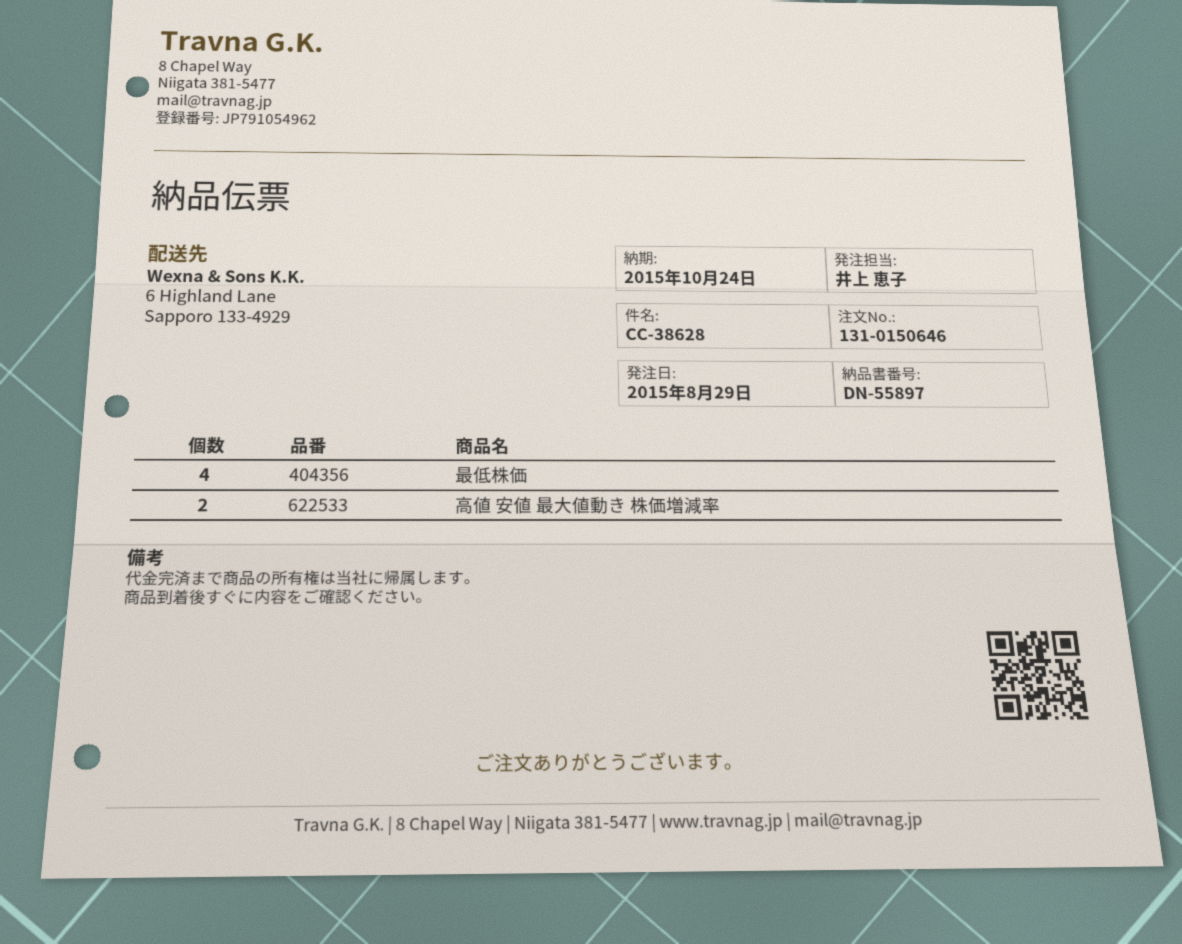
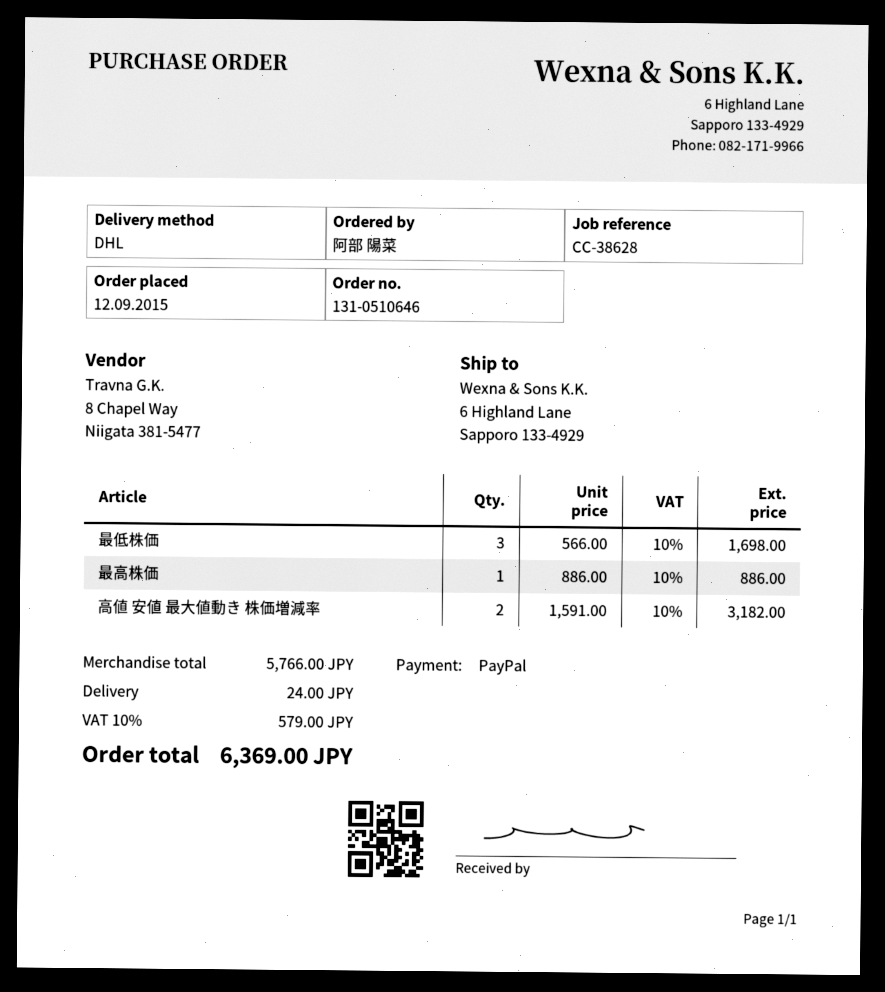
order number: 131-0150646 -> 131-0510646
order date: 2015-08-29 -> 2015-09-12
ordered by: 井上 恵子 -> 阿部 陽菜
最低株価: 4 -> 3
最高株価: none -> 1

